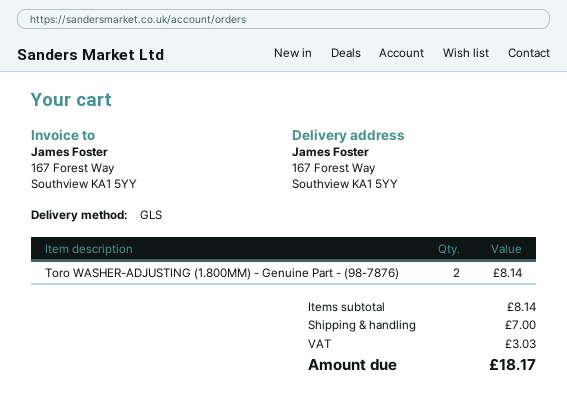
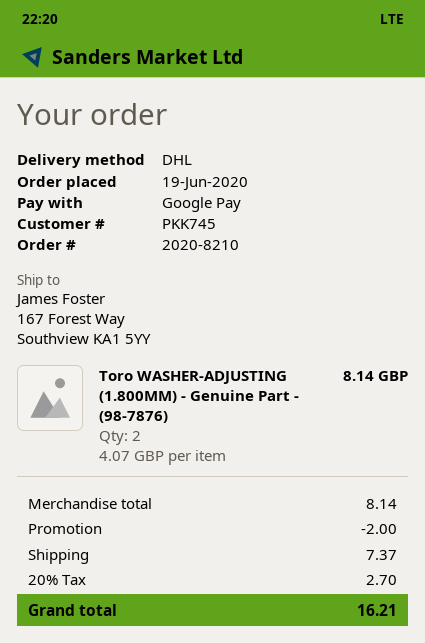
shipping method: GLS -> DHL
discount: none -> 2.00
shipping: 7.00 -> 7.37
tax: 3.03 -> 2.70
total: 18.17 -> 16.21

